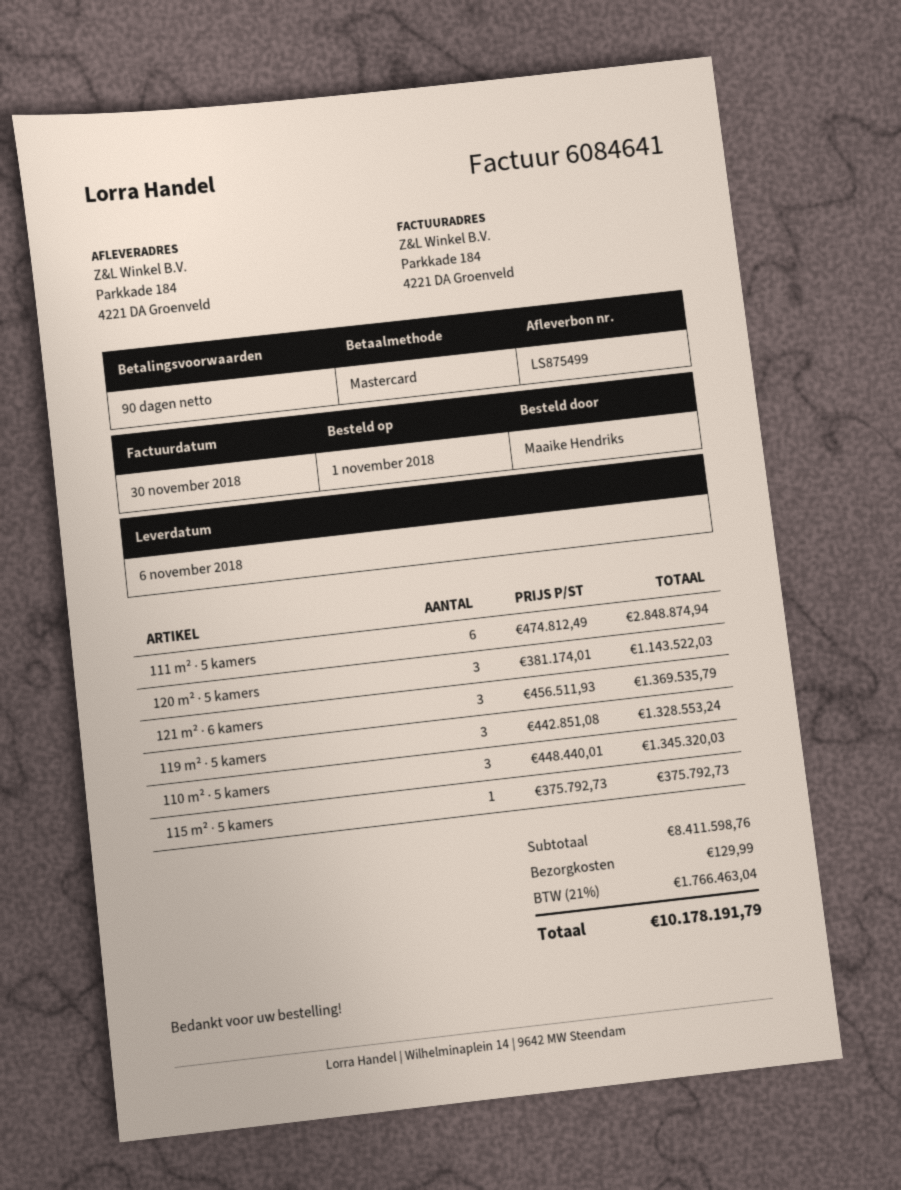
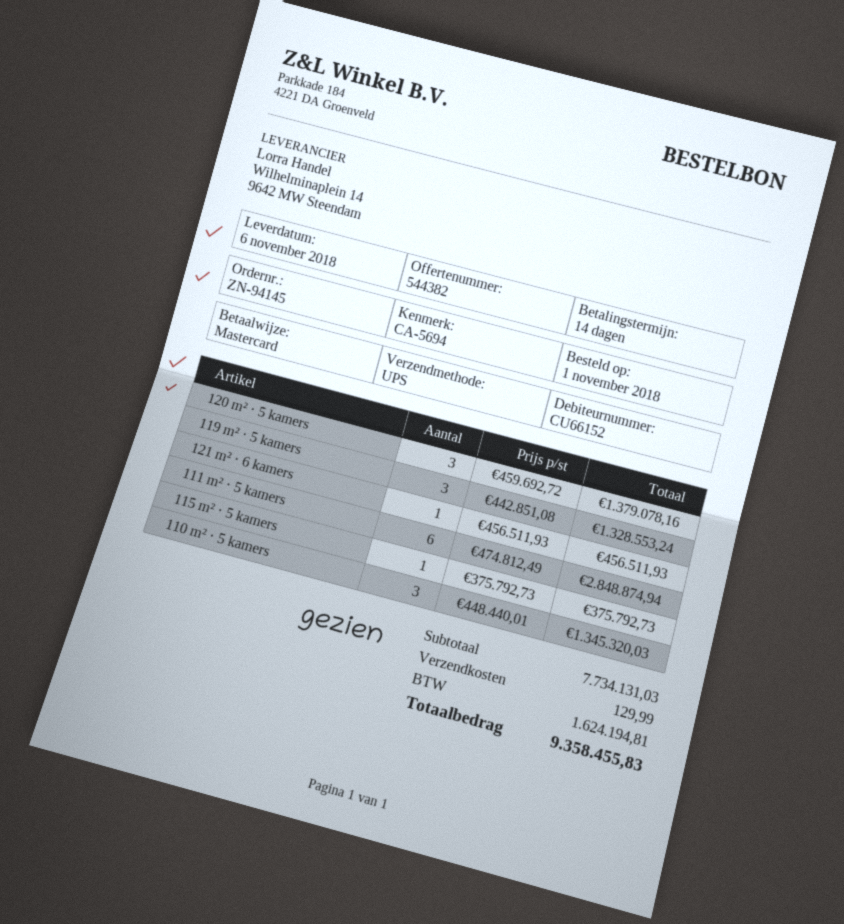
payment terms: 90 days -> 14 days
120 m² · 5 kamers: 3 x 381174.01 = 1143522.03 -> 3 x 459692.72 = 1379078.16
121 m² · 6 kamers: 3 x 456511.93 = 1369535.79 -> 1 x 456511.93 = 456511.93
subtotal: 8411598.76 -> 7734131.03
tax: 1766463.04 -> 1624194.81
total: 10178191.79 -> 9358455.83

